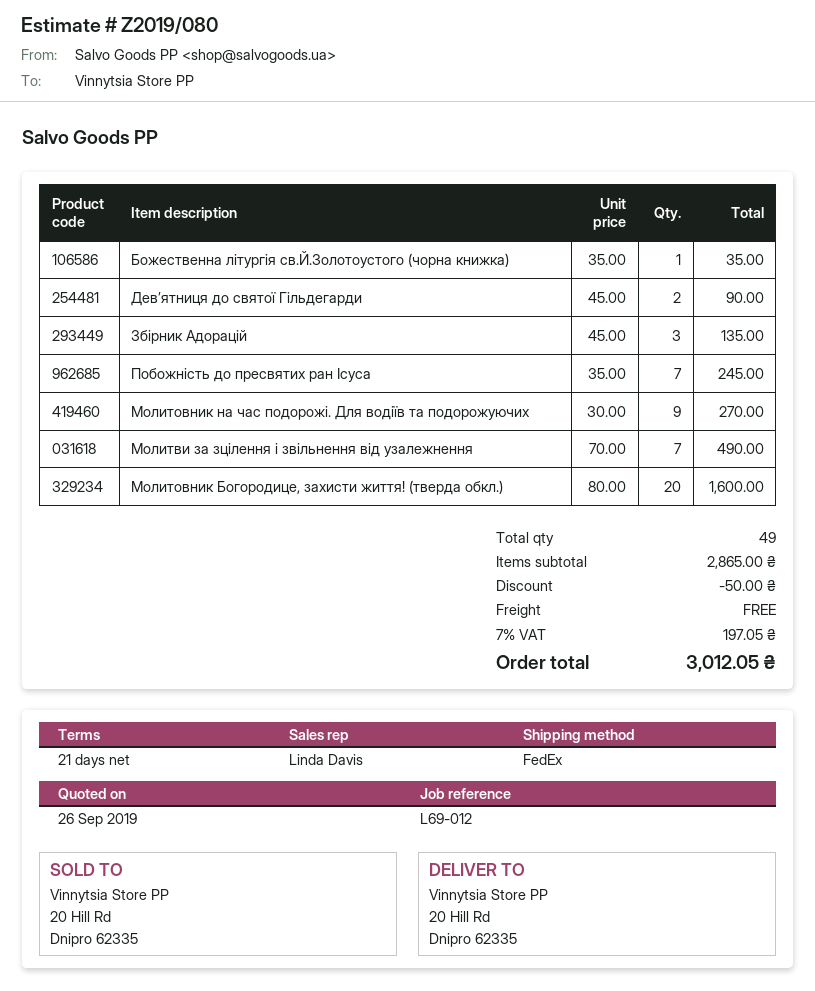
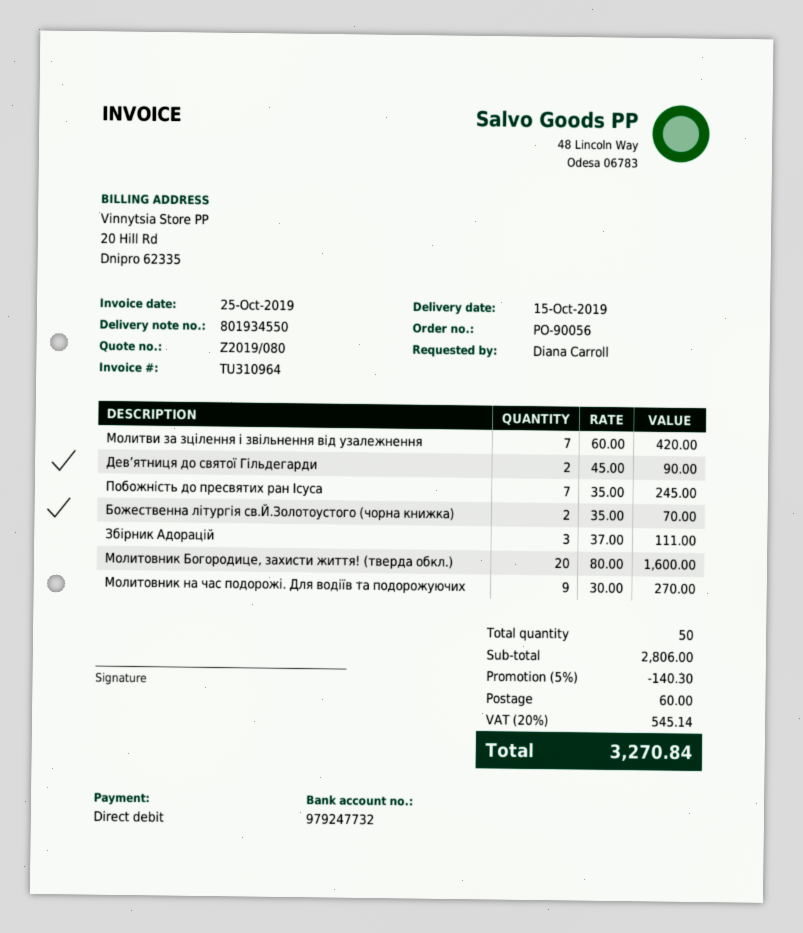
Божественна літургія св.Й.Золотоустого (чорна книжка): 1 x 35.00 = 35.00 -> 2 x 35.00 = 70.00
Збірник Адорацій: 3 x 45.00 = 135.00 -> 3 x 37.00 = 111.00
Молитви за зцілення і звільнення від узалежнення: 7 x 70.00 = 490.00 -> 7 x 60.00 = 420.00
total quantity: 49 -> 50
subtotal: 2865.00 -> 2806.00
discount: 50.00 -> 140.30
shipping: 0.00 -> 60.00
tax: 7% = 197.05 -> 20% = 545.14
total: 3012.05 -> 3270.84

